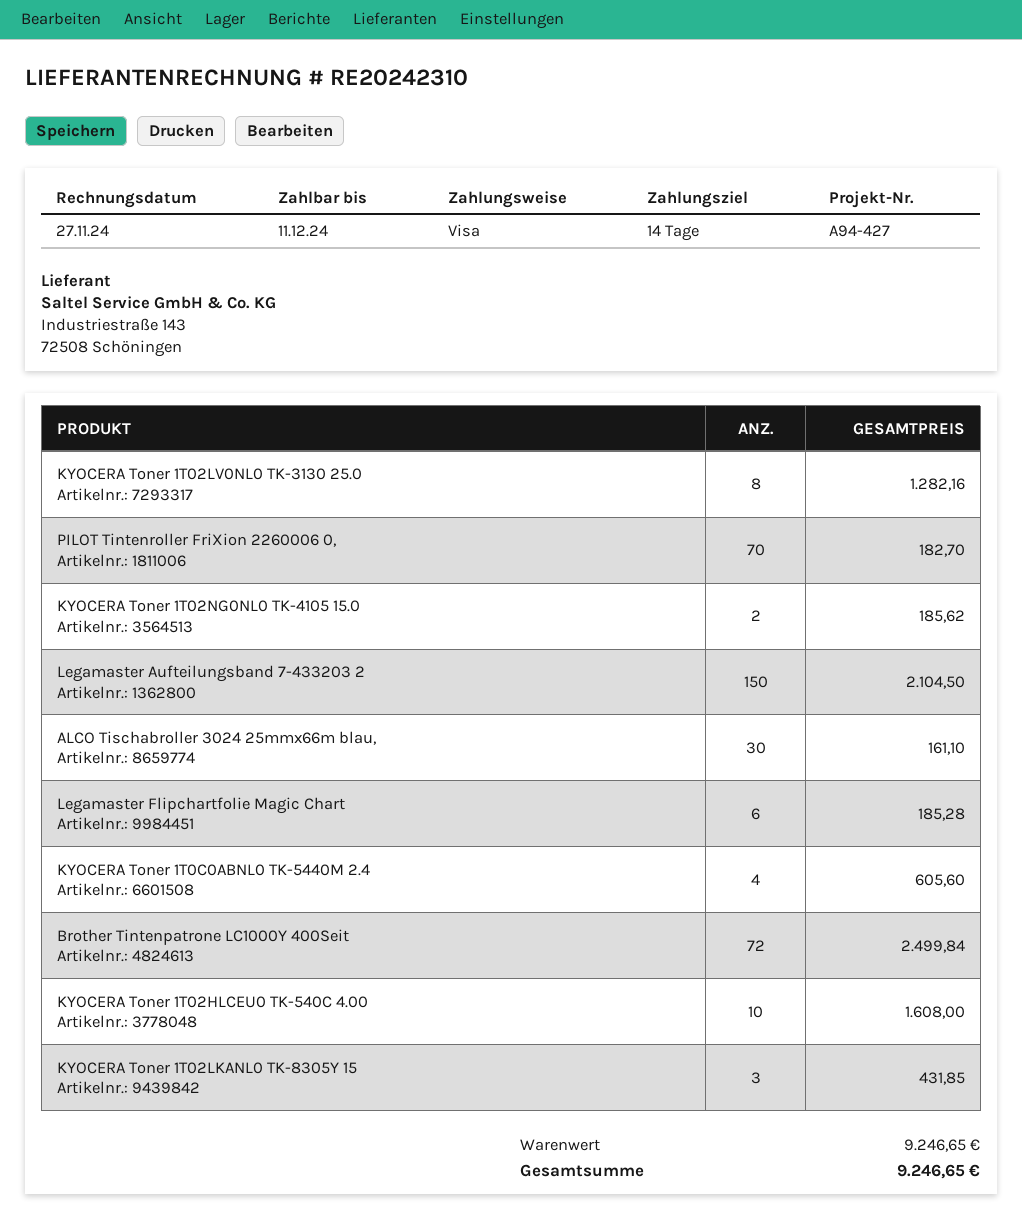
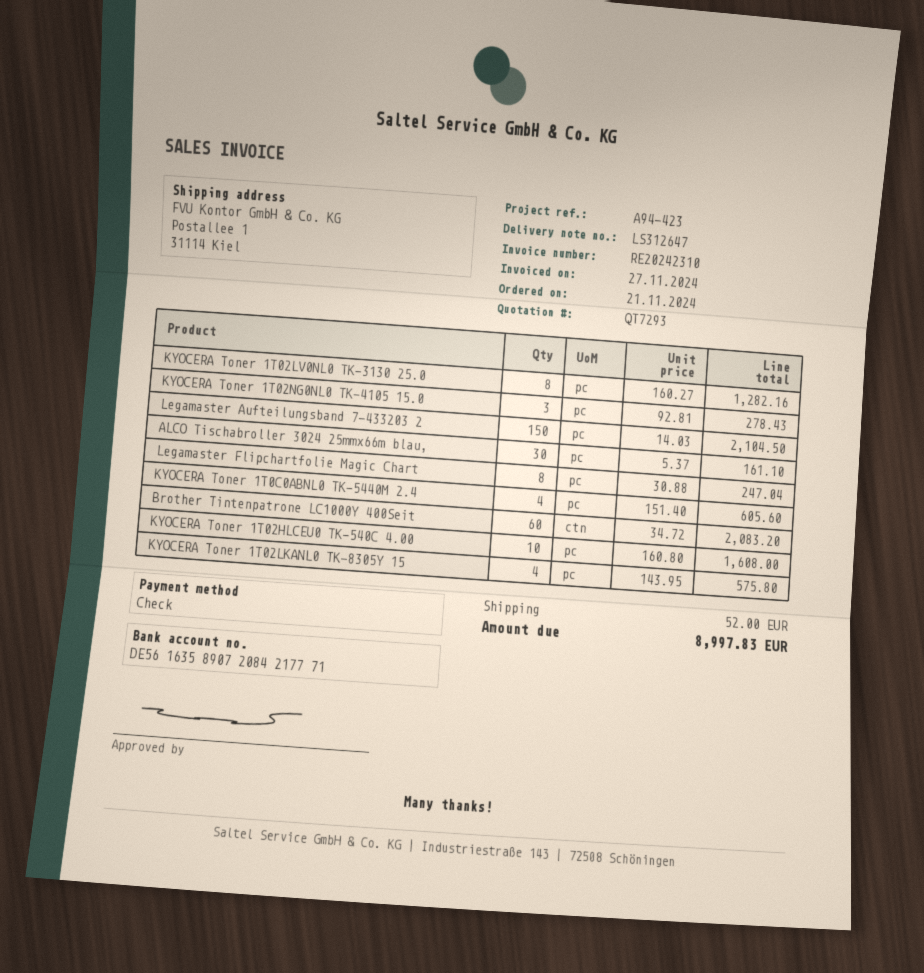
reference: A94-427 -> A94-423
payment method: Visa -> cheque
PILOT Tintenroller FriXion 2260006 0,: 70 for 182.70 -> none
KYOCERA Toner 1T02NG0NL0 TK-4105 15.0: 2 for 185.62 -> 3 for 278.43
Legamaster Flipchartfolie Magic Chart: 6 for 185.28 -> 8 for 247.04
Brother Tintenpatrone LC1000Y 400Seit: 72 for 2499.84 -> 60 for 2083.20
KYOCERA Toner 1T02LKANL0 TK-8305Y 15: 3 for 431.85 -> 4 for 575.80
shipping: none -> 52.00
total: 9246.65 -> 8997.83

